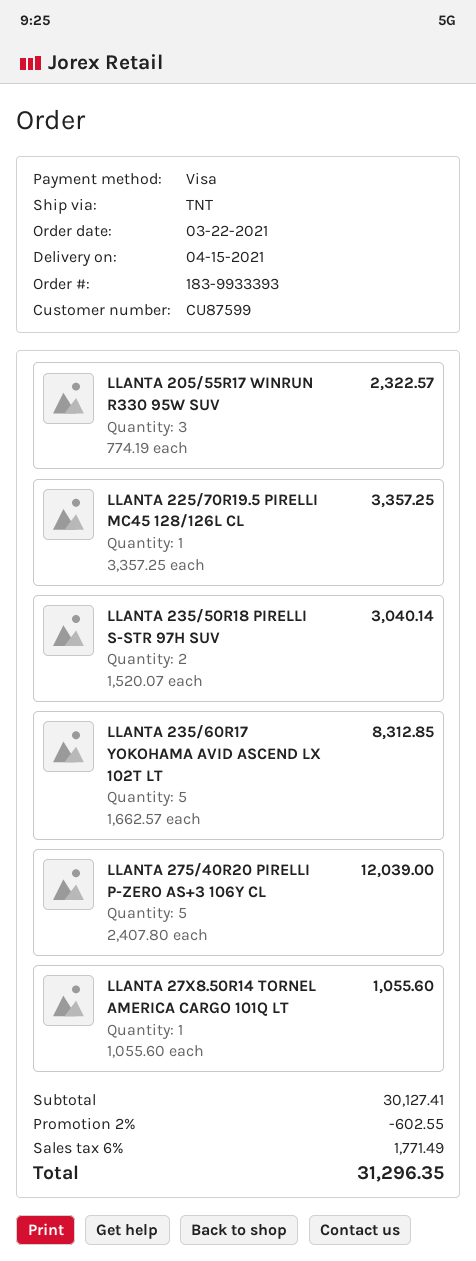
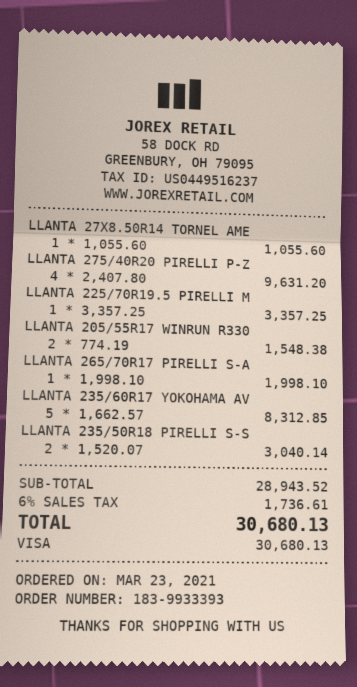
order date: 2021-03-22 -> 2021-03-23
LLANTA 205/55R17 WINRUN R330 95W SUV: 3 x 774.19 = 2322.57 -> 2 x 774.19 = 1548.38
LLANTA 275/40R20 PIRELLI P-ZERO AS+3 106Y CL: 5 x 2407.80 = 12039.00 -> 4 x 2407.80 = 9631.20
LLANTA 265/70R17 PIRELLI S-A: none -> 1 x 1998.10 = 1998.10
subtotal: 30127.41 -> 28943.52
discount: 2% = 602.55 -> none
tax: 6% = 1771.49 -> 6% = 1736.61
total: 31296.35 -> 30680.13

